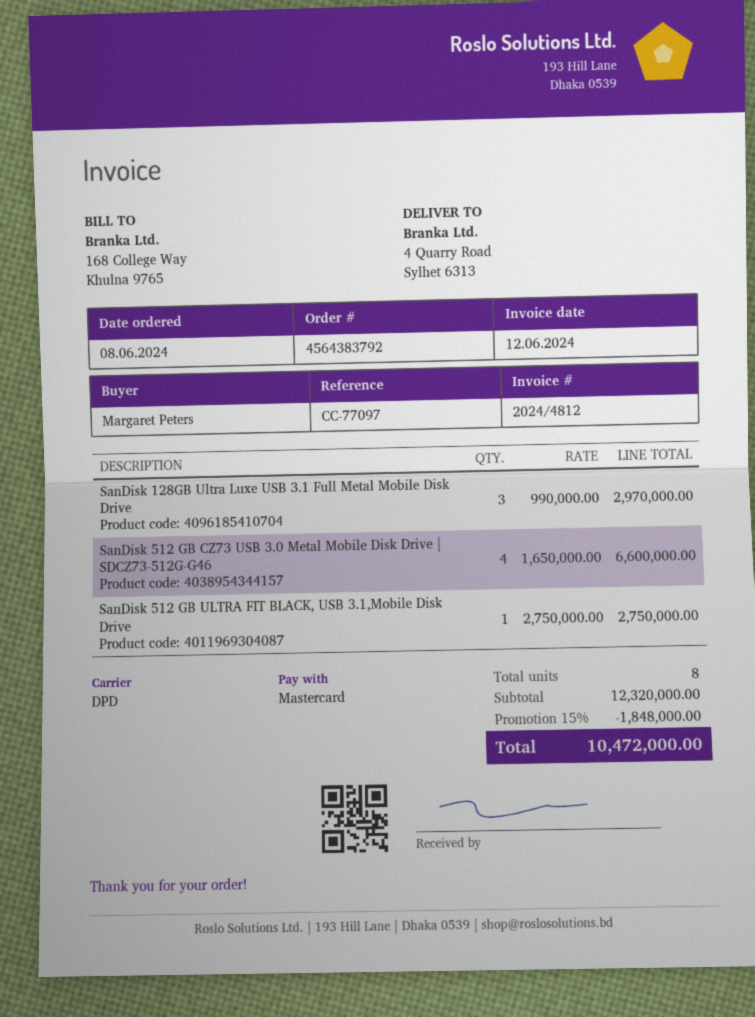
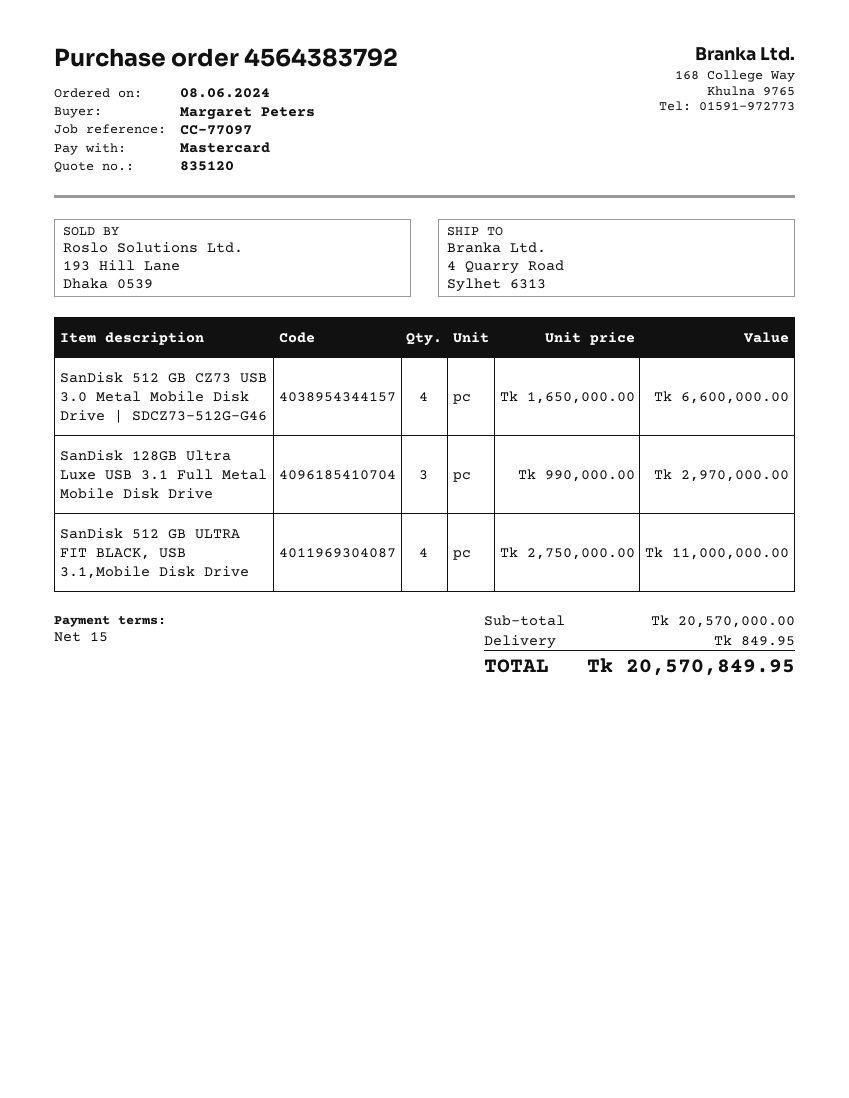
SanDisk 512 GB ULTRA FIT BLACK, USB 3.1,Mobile Disk Drive: 1 x 2750000.00 = 2750000.00 -> 4 x 2750000.00 = 11000000.00
subtotal: 12320000.00 -> 20570000.00
discount: 15% = 1848000.00 -> none
shipping: none -> 849.95
total: 10472000.00 -> 20570849.95

